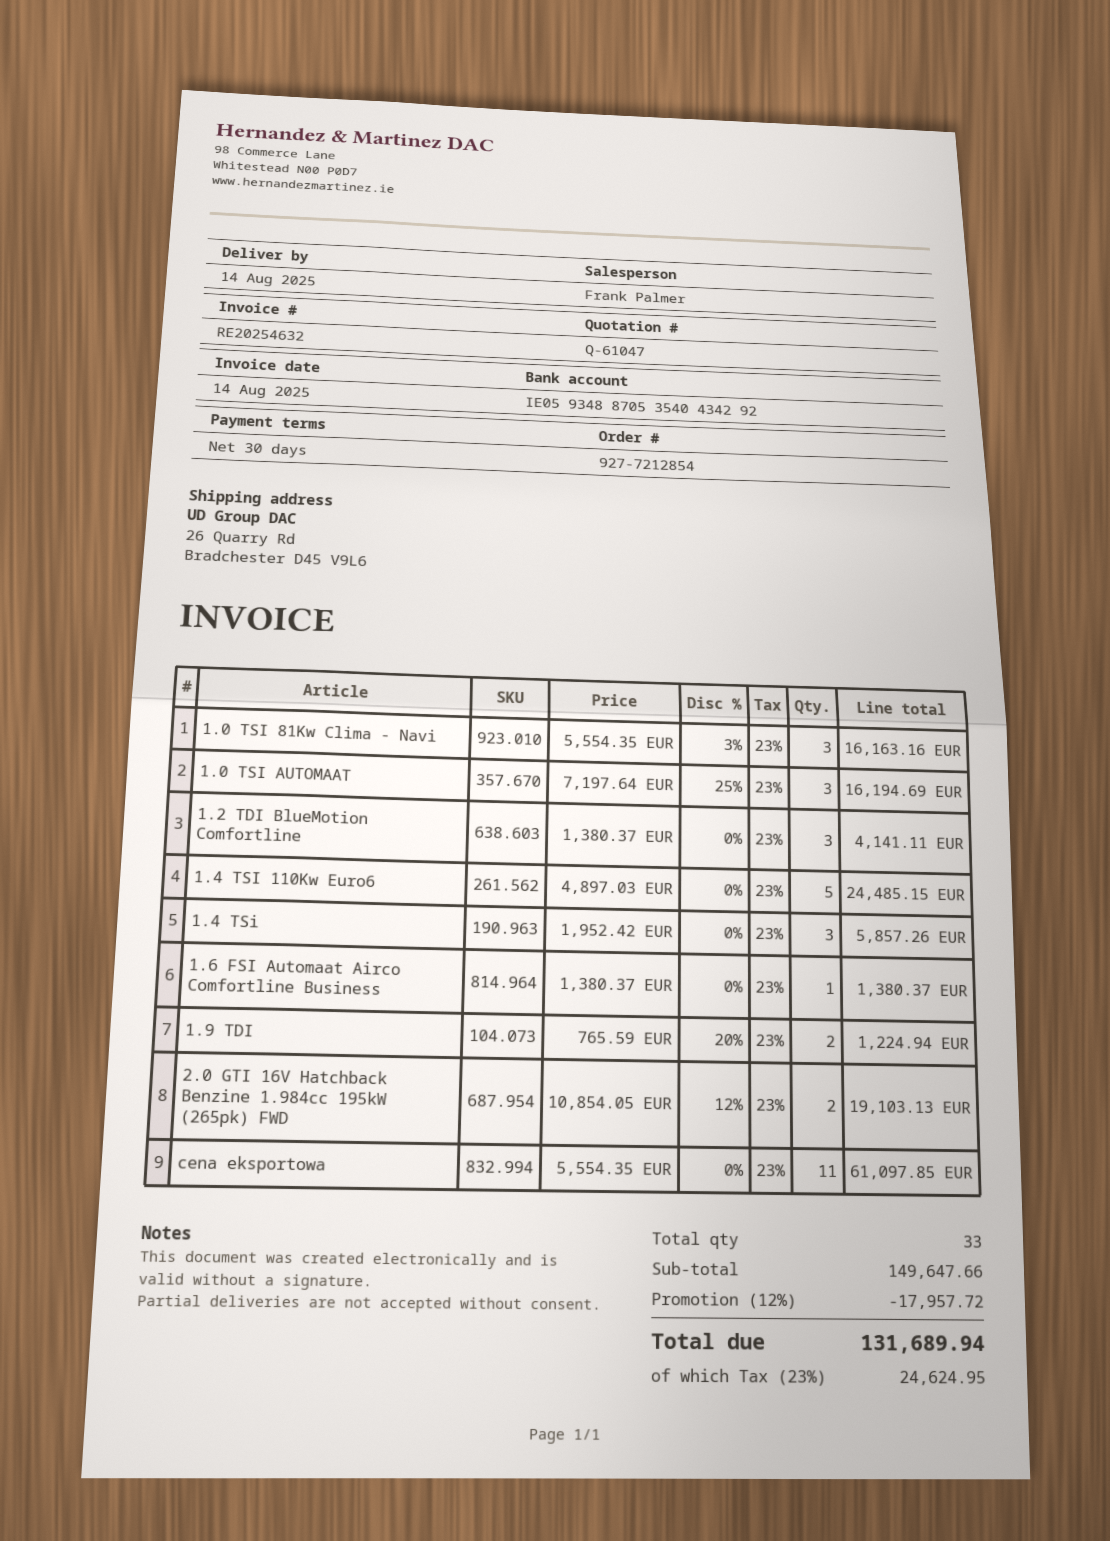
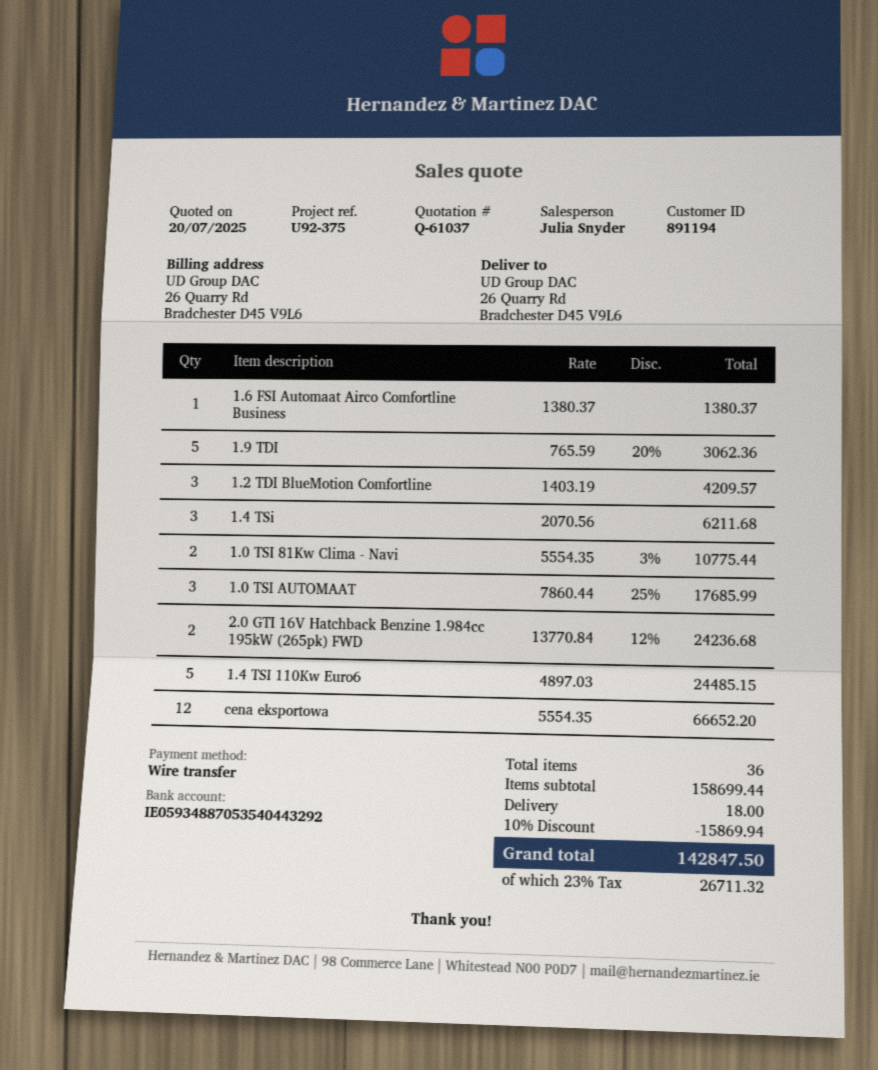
quote number: Q-61047 -> Q-61037
sales rep: Frank Palmer -> Julia Snyder
bank account: IE05934887053540434292 -> IE05934887053540443292
1.0 TSI 81Kw Clima - Navi: 3 x 5554.35 - 3% = 16163.16 -> 2 x 5554.35 - 3% = 10775.44
1.0 TSI AUTOMAAT: 3 x 7197.64 - 25% = 16194.69 -> 3 x 7860.44 - 25% = 17685.99
1.2 TDI BlueMotion Comfortline: 3 x 1380.37 = 4141.11 -> 3 x 1403.19 = 4209.57
1.4 TSi: 3 x 1952.42 = 5857.26 -> 3 x 2070.56 = 6211.68
1.9 TDI: 2 x 765.59 - 20% = 1224.94 -> 5 x 765.59 - 20% = 3062.36
2.0 GTI 16V Hatchback Benzine 1.984cc 195kW (265pk) FWD: 2 x 10854.05 - 12% = 19103.13 -> 2 x 13770.84 - 12% = 24236.68
cena eksportowa: 11 x 5554.35 = 61097.85 -> 12 x 5554.35 = 66652.20
total quantity: 33 -> 36
subtotal: 149647.66 -> 158699.44
discount: 12% = 17957.72 -> 10% = 15869.94
shipping: none -> 18.00
tax: 23% = 24624.95 -> 23% = 26711.32
total: 131689.94 -> 142847.50

